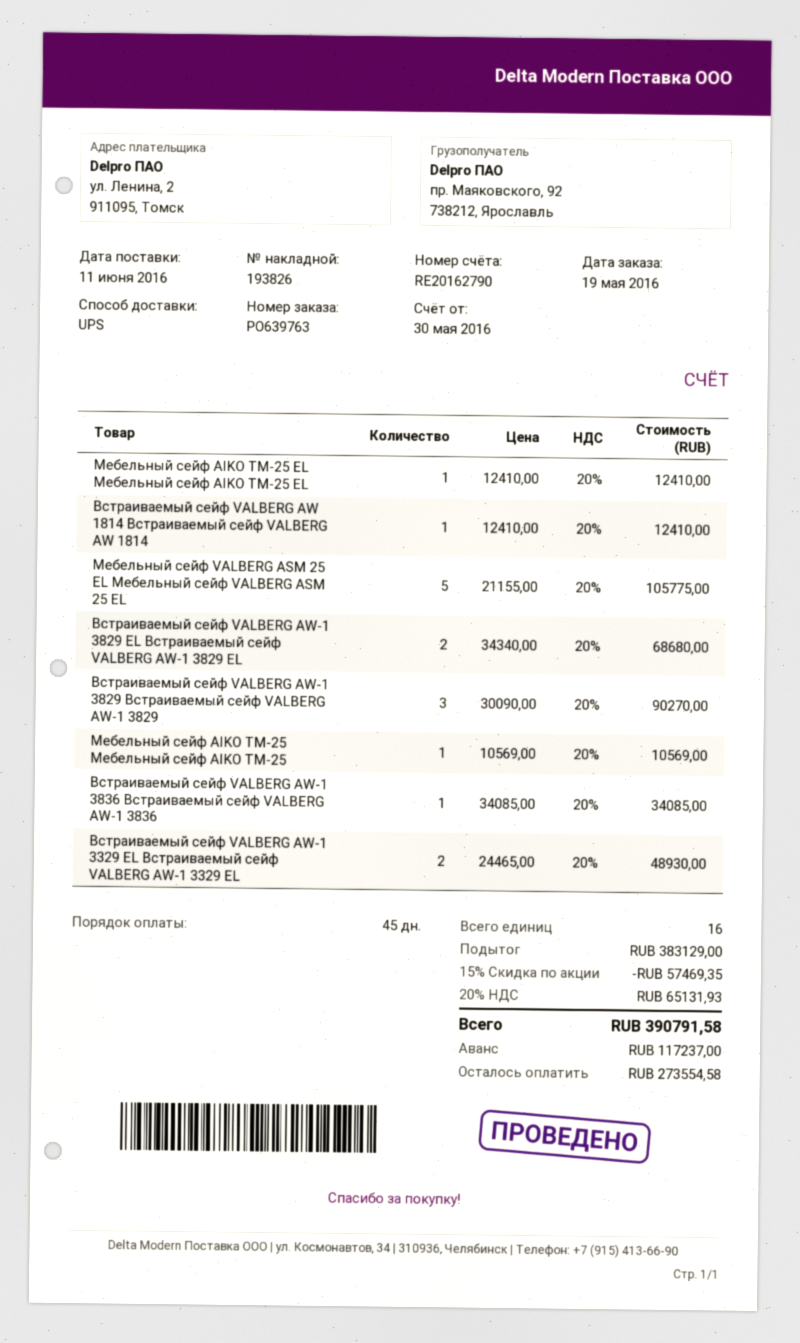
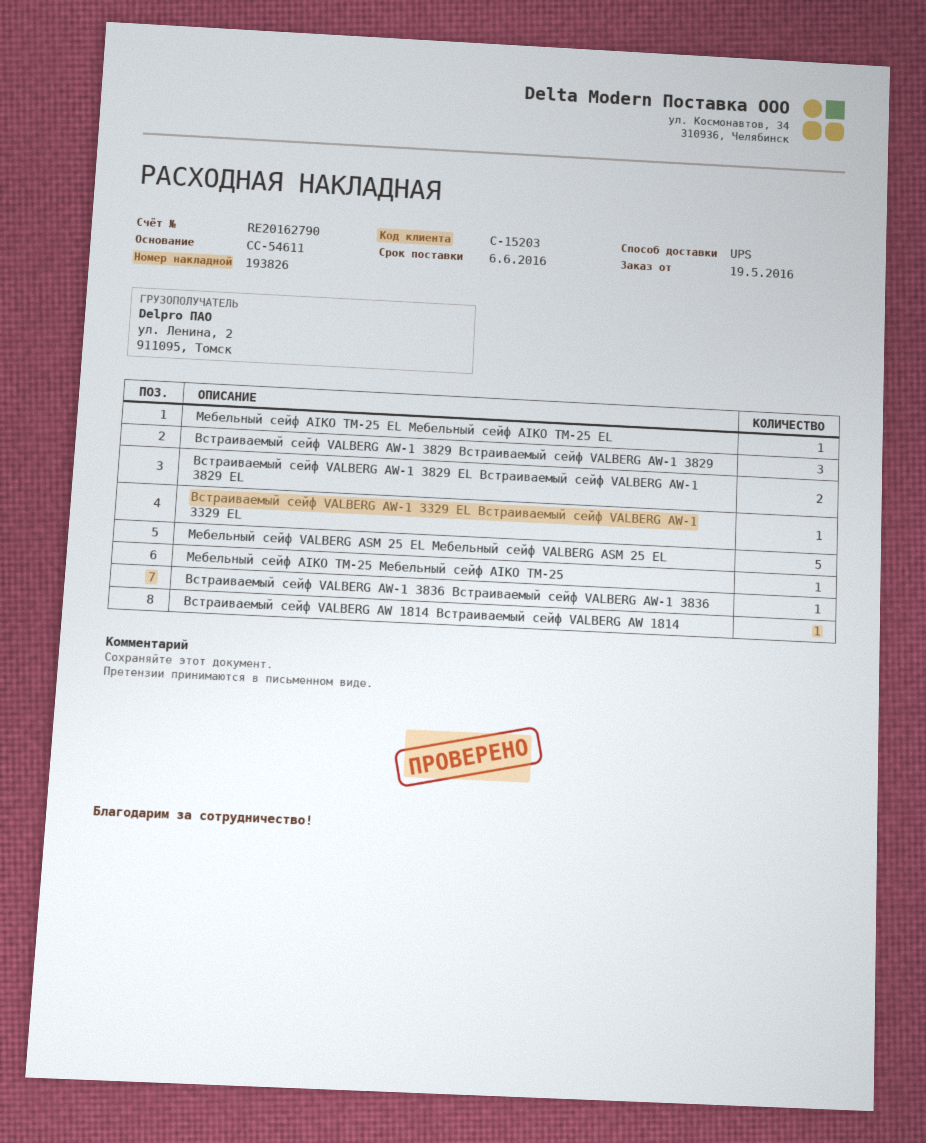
delivery date: 2016-06-11 -> 2016-06-06
ship to: пр. Маяковского, 92, 738212, Ярославль -> ул. Ленина, 2, 911095, Томск
Встраиваемый сейф VALBERG AW-1 3329 EL Встраиваемый сейф VALBERG AW-1 3329 EL: 2 -> 1

